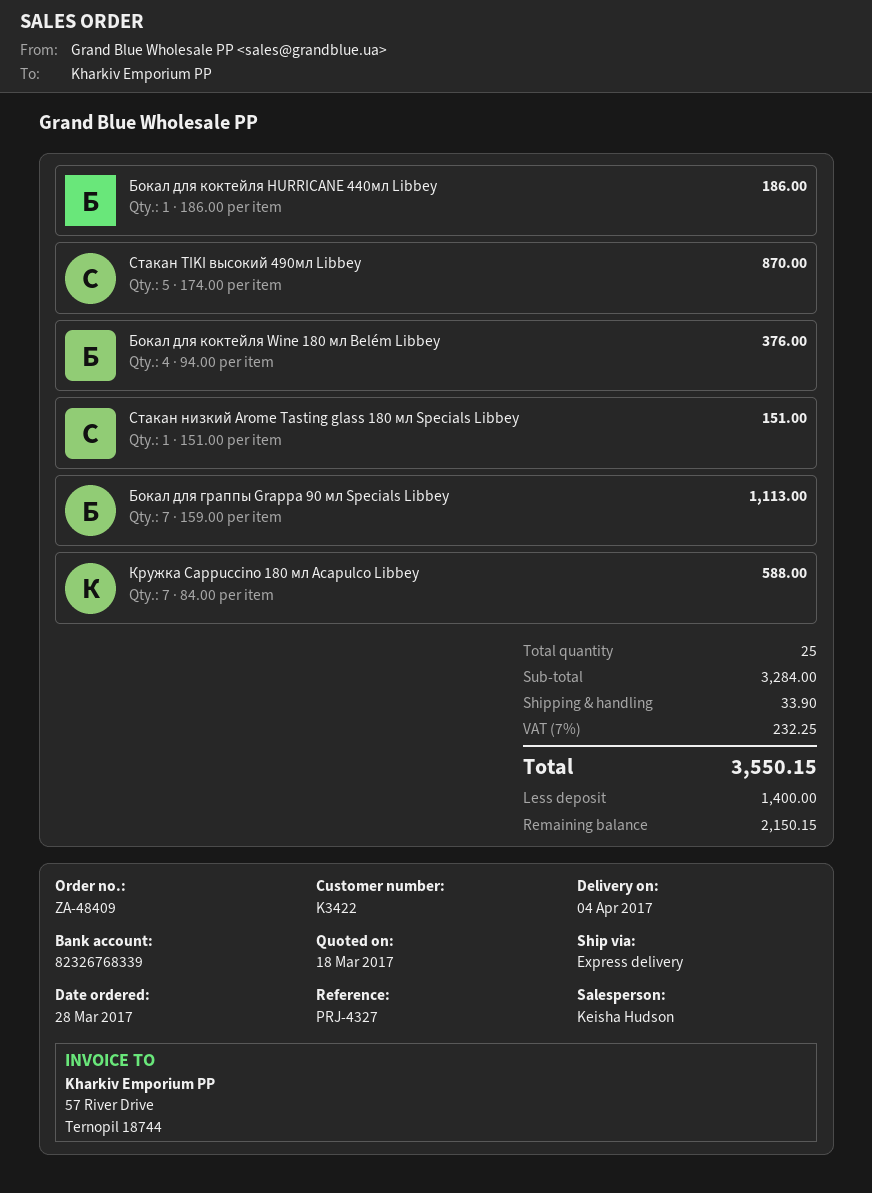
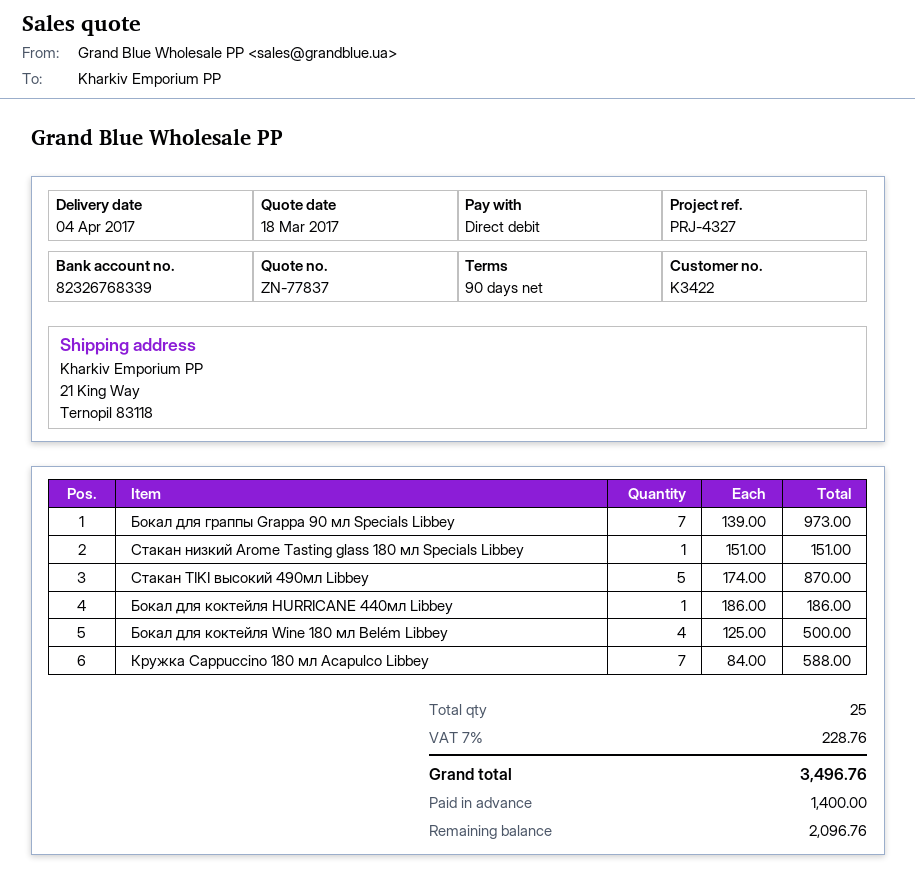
Бокал для коктейля Wine 180 мл Belém Libbey: 4 x 94.00 = 376.00 -> 4 x 125.00 = 500.00
Бокал для граппы Grappa 90 мл Specials Libbey: 7 x 159.00 = 1113.00 -> 7 x 139.00 = 973.00
shipping: 33.90 -> none
tax: 7% = 232.25 -> 7% = 228.76
total: 3550.15 -> 3496.76
balance: 2150.15 -> 2096.76

